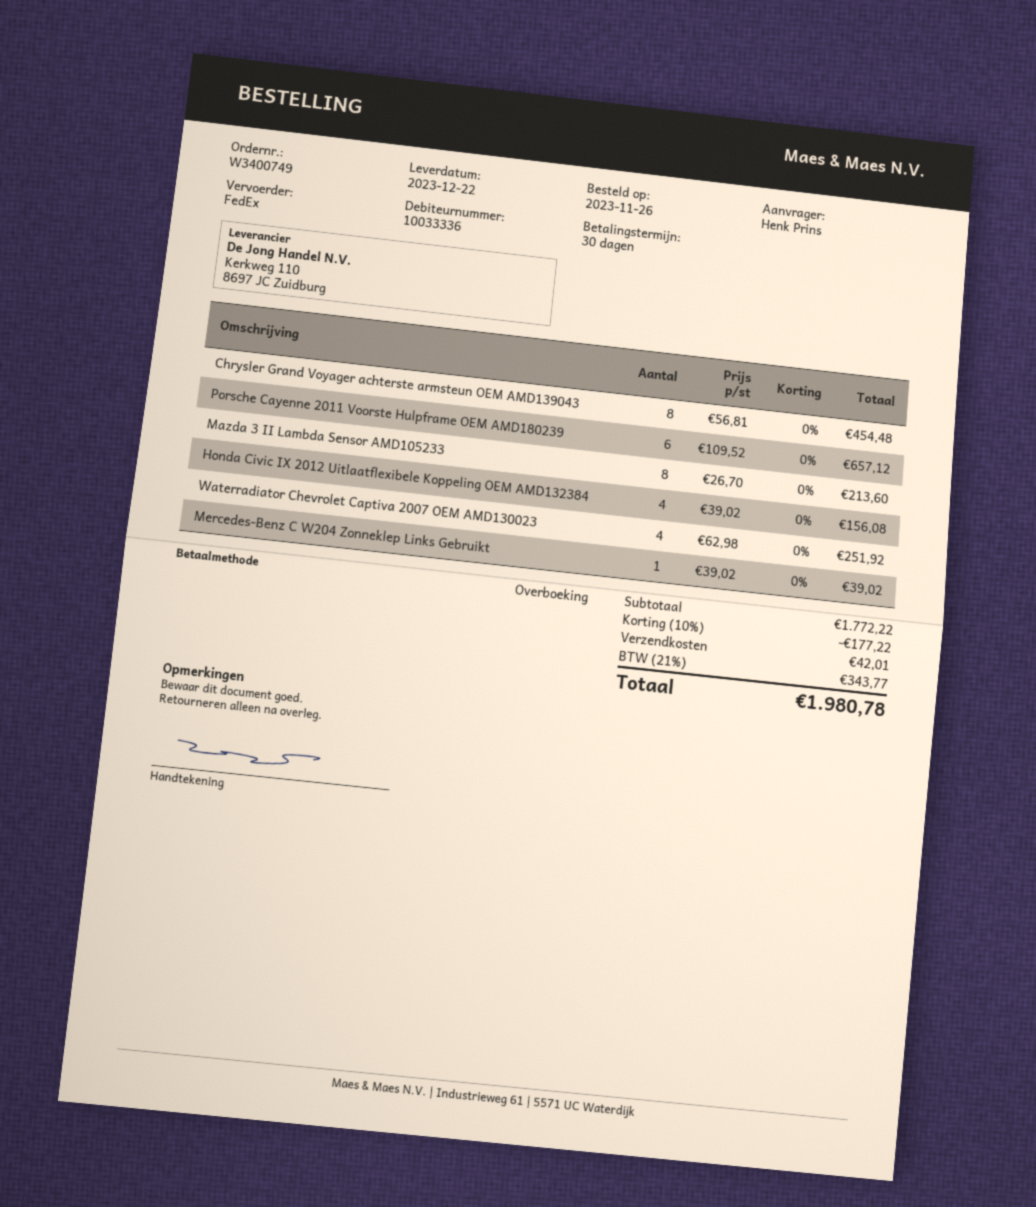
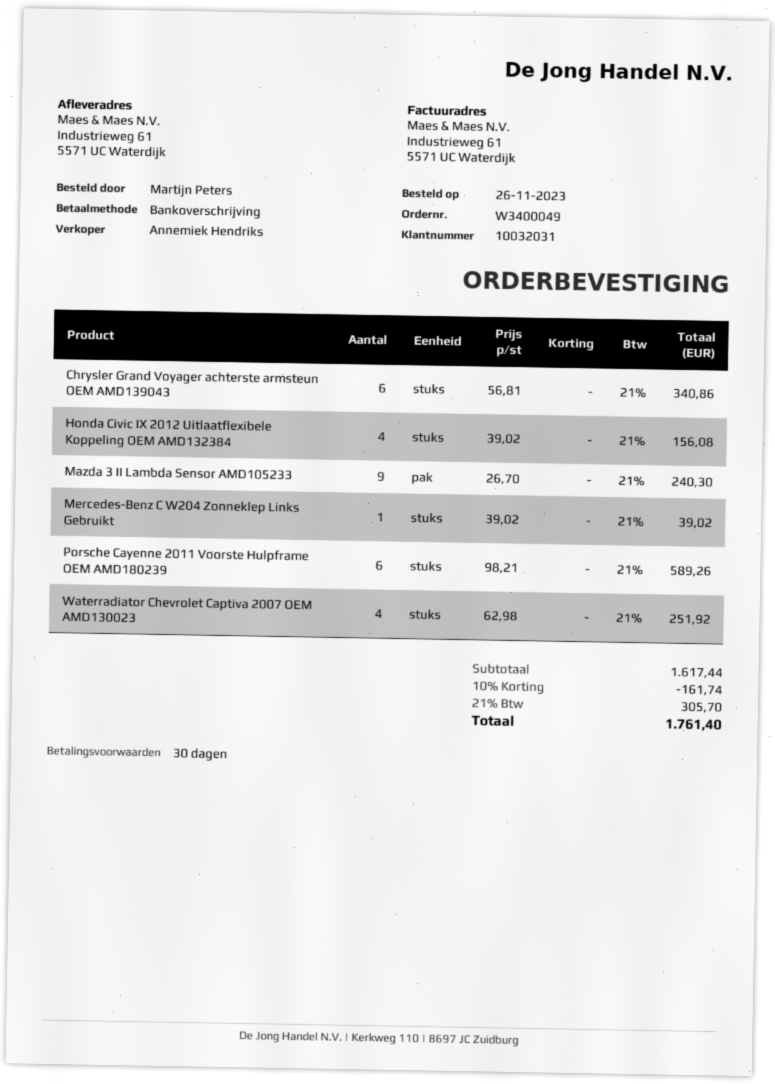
order number: W3400749 -> W3400049
customer number: 10033336 -> 10032031
ordered by: Henk Prins -> Martijn Peters
Chrysler Grand Voyager achterste armsteun OEM AMD139043: 8 x 56.81 = 454.48 -> 6 x 56.81 = 340.86
Porsche Cayenne 2011 Voorste Hulpframe OEM AMD180239: 6 x 109.52 = 657.12 -> 6 x 98.21 = 589.26
Mazda 3 II Lambda Sensor AMD105233: 8 x 26.70 = 213.60 -> 9 x 26.70 = 240.30
subtotal: 1772.22 -> 1617.44
discount: 10% = 177.22 -> 10% = 161.74
shipping: 42.01 -> none
tax: 21% = 343.77 -> 21% = 305.70
total: 1980.78 -> 1761.40

